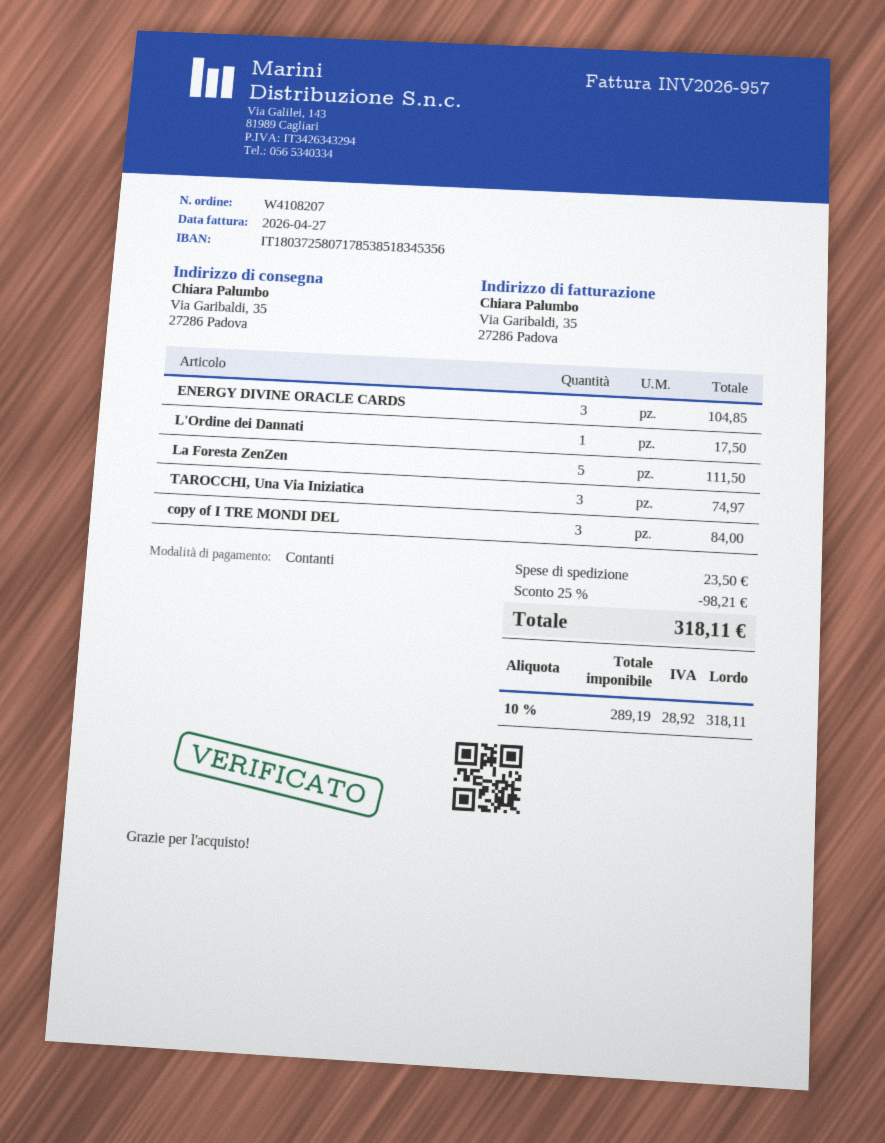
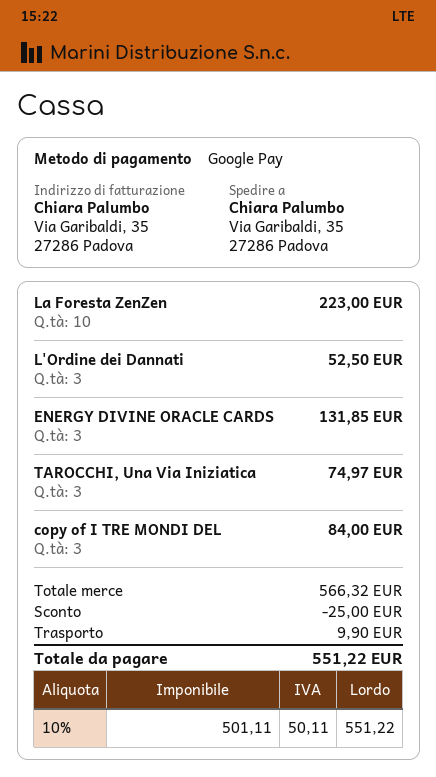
payment method: cash -> Google Pay
ENERGY DIVINE ORACLE CARDS: 3 for 104.85 -> 3 for 131.85
L'Ordine dei Dannati: 1 for 17.50 -> 3 for 52.50
La Foresta ZenZen: 5 for 111.50 -> 10 for 223.00
discount: 98.21 -> 25.00
shipping: 23.50 -> 9.90
net: 289.19 -> 501.11
tax: 10% = 28.92 -> 10% = 50.11
total: 318.11 -> 551.22

